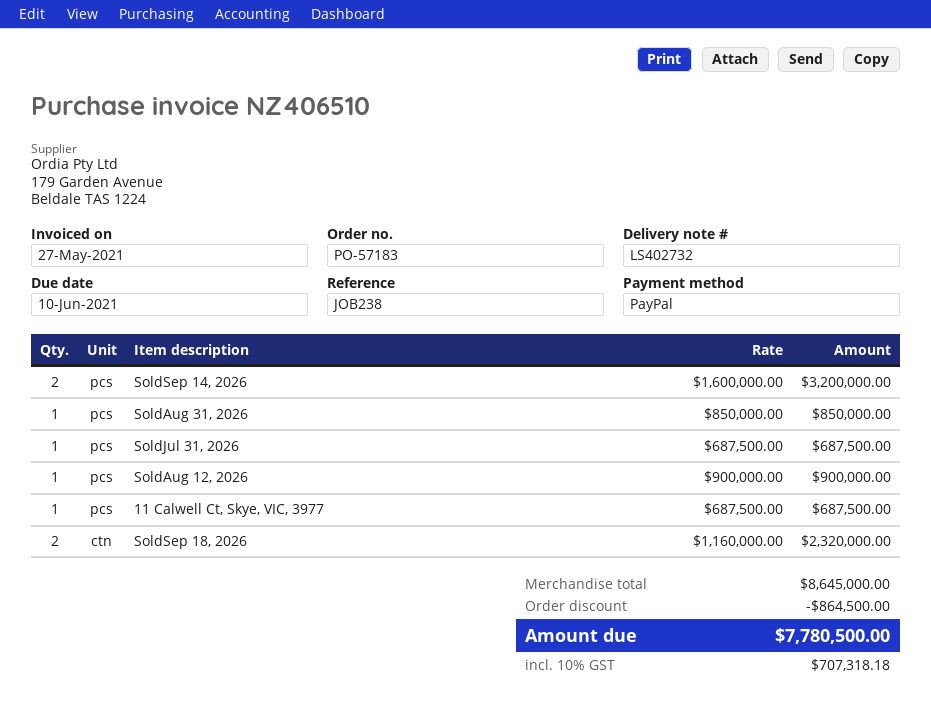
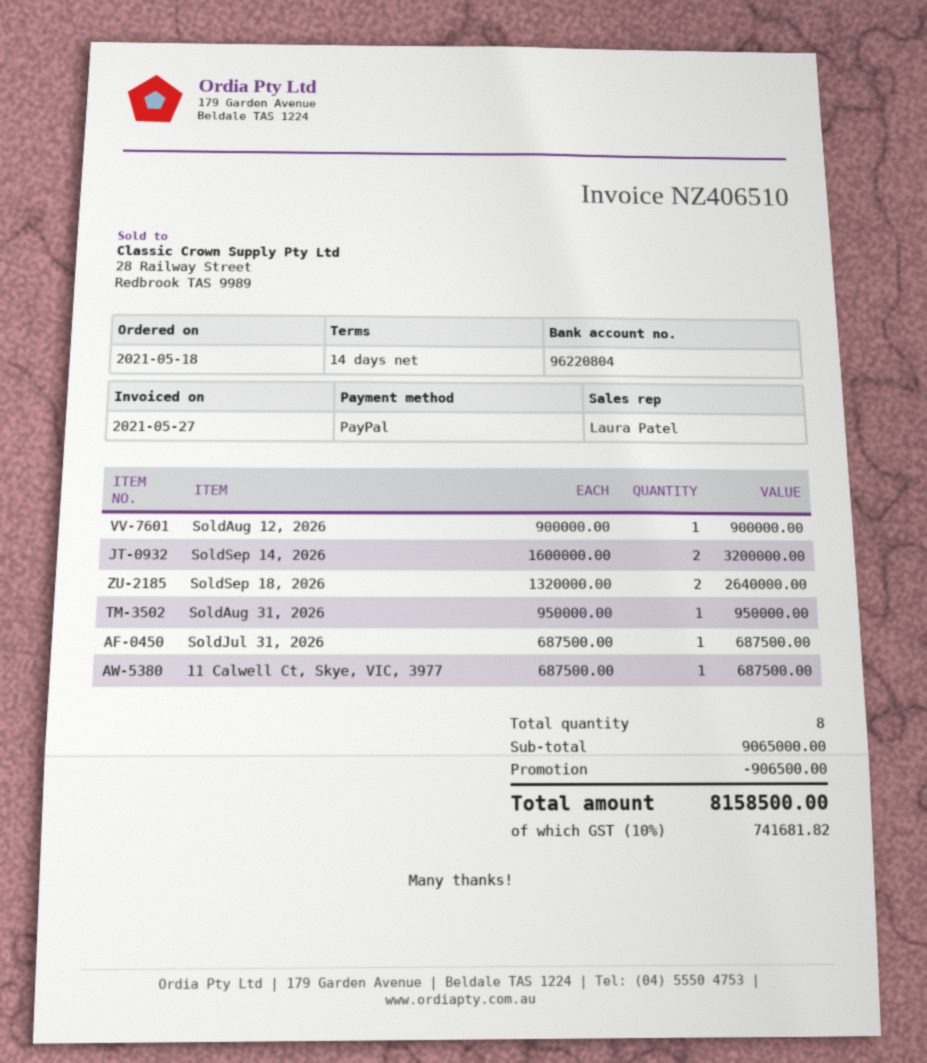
SoldAug 31, 2026: 1 x 850000.00 = 850000.00 -> 1 x 950000.00 = 950000.00
SoldSep 18, 2026: 2 x 1160000.00 = 2320000.00 -> 2 x 1320000.00 = 2640000.00
subtotal: 8645000.00 -> 9065000.00
discount: 864500.00 -> 906500.00
tax: 10% = 707318.18 -> 10% = 741681.82
total: 7780500.00 -> 8158500.00

